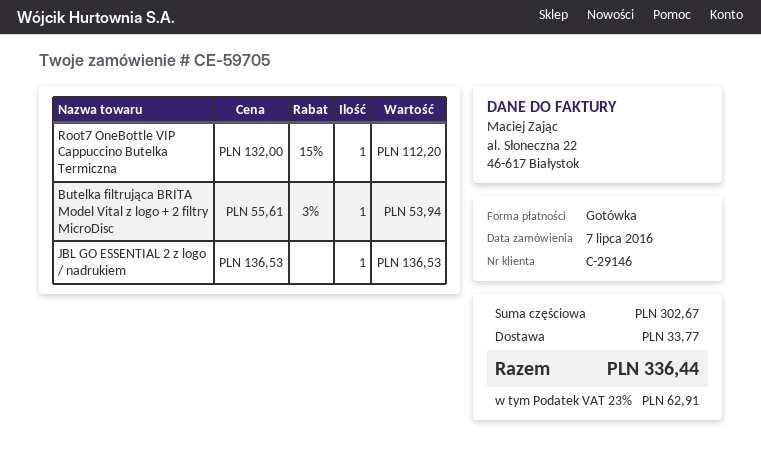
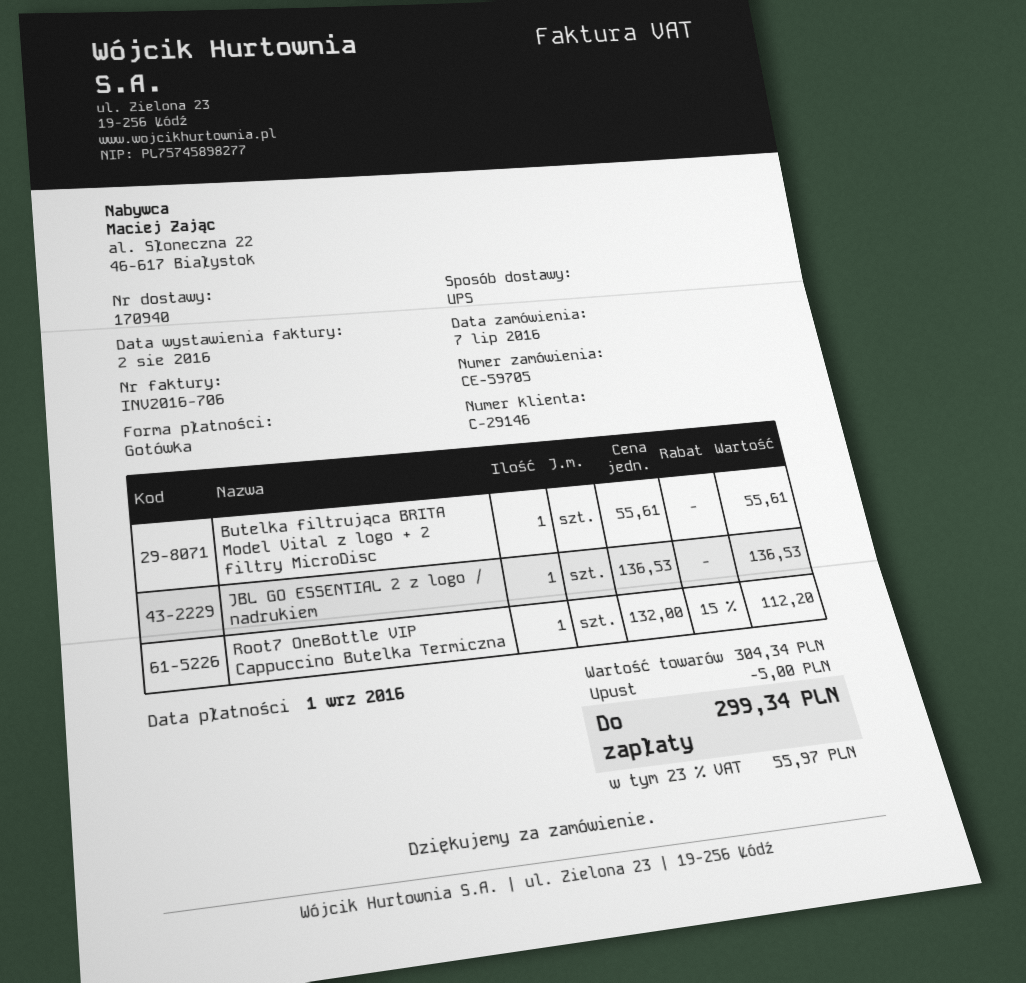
Butelka filtrująca BRITA Model Vital z logo + 2 filtry MicroDisc: 1 x 55.61 - 3% = 53.94 -> 1 x 55.61 = 55.61
subtotal: 302.67 -> 304.34
discount: none -> 5.00
shipping: 33.77 -> none
tax: 23% = 62.91 -> 23% = 55.97
total: 336.44 -> 299.34

